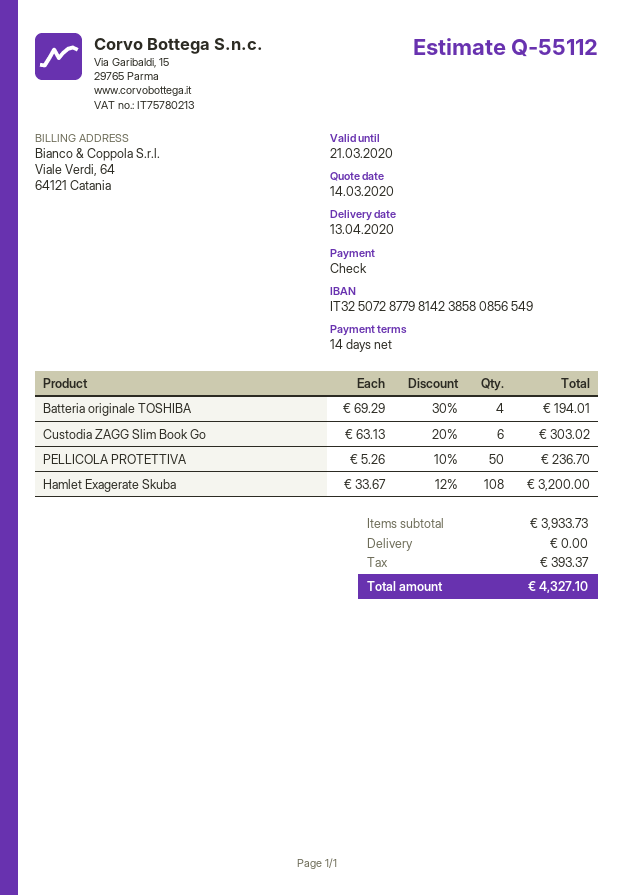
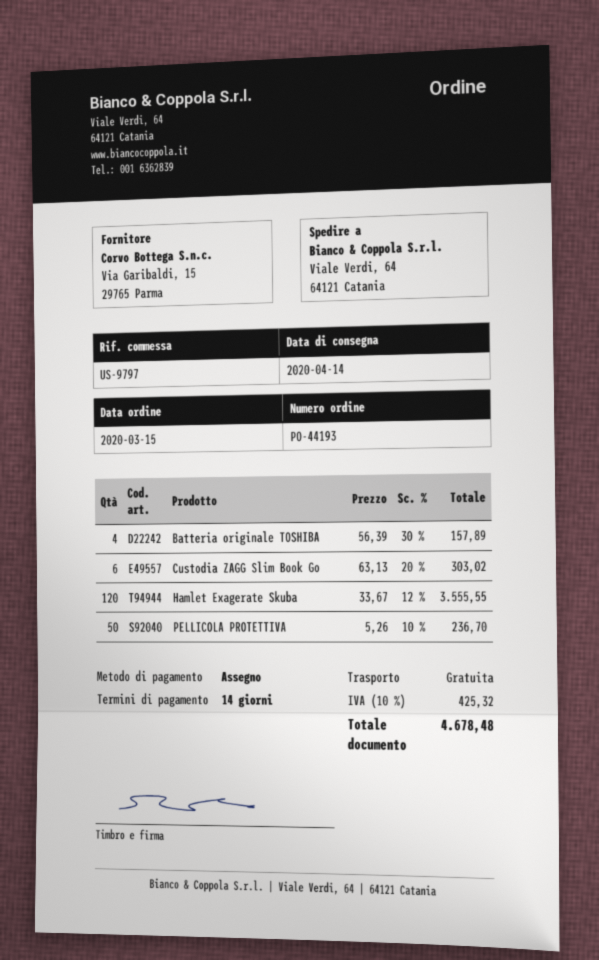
delivery date: 2020-04-13 -> 2020-04-14
Batteria originale TOSHIBA: 4 x 69.29 - 30% = 194.01 -> 4 x 56.39 - 30% = 157.89
Hamlet Exagerate Skuba: 108 x 33.67 - 12% = 3200.00 -> 120 x 33.67 - 12% = 3555.55
tax: 393.37 -> 425.32
total: 4327.10 -> 4678.48

